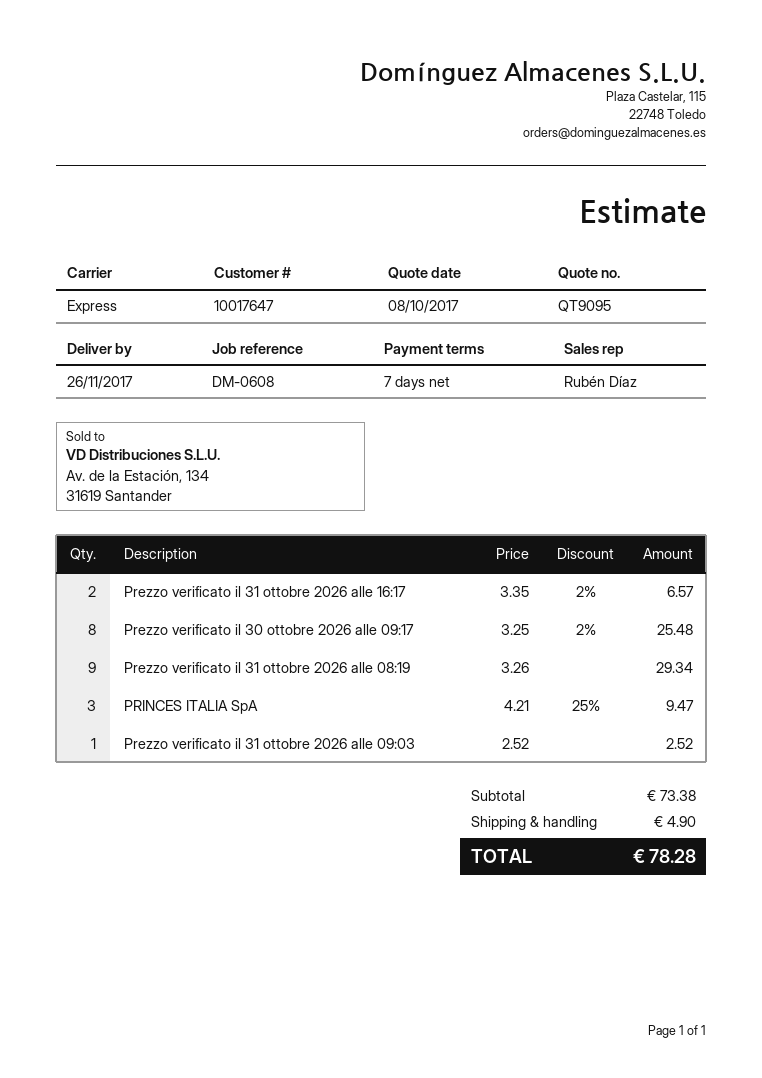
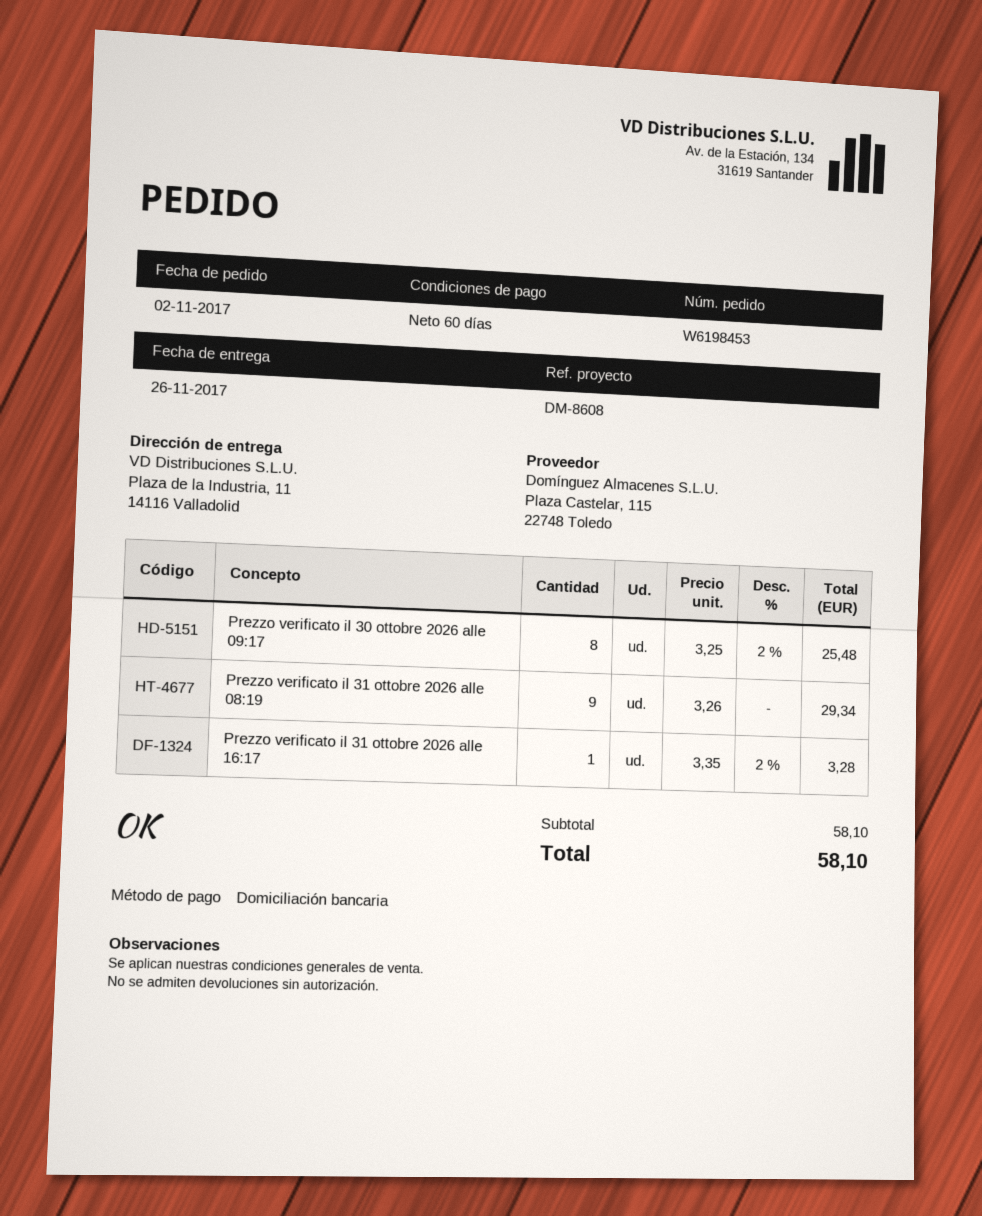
payment terms: 7 days -> 60 days
reference: DM-0608 -> DM-8608
Prezzo verificato il 31 ottobre 2026 alle 16:17: 2 x 3.35 - 2% = 6.57 -> 1 x 3.35 - 2% = 3.28
PRINCES ITALIA SpA: 3 x 4.21 - 25% = 9.47 -> none
Prezzo verificato il 31 ottobre 2026 alle 09:03: 1 x 2.52 = 2.52 -> none
subtotal: 73.38 -> 58.10
shipping: 4.90 -> none
total: 78.28 -> 58.10

